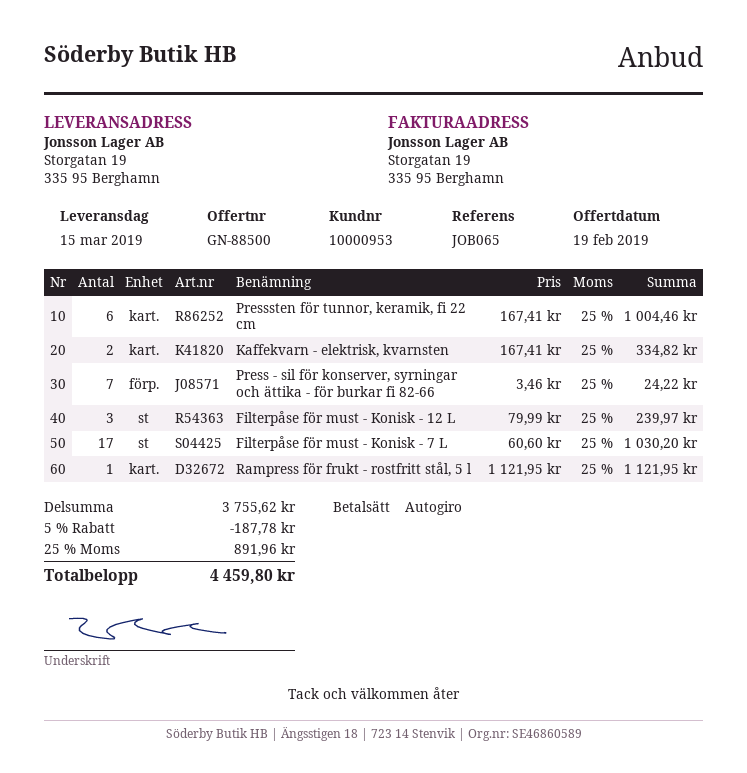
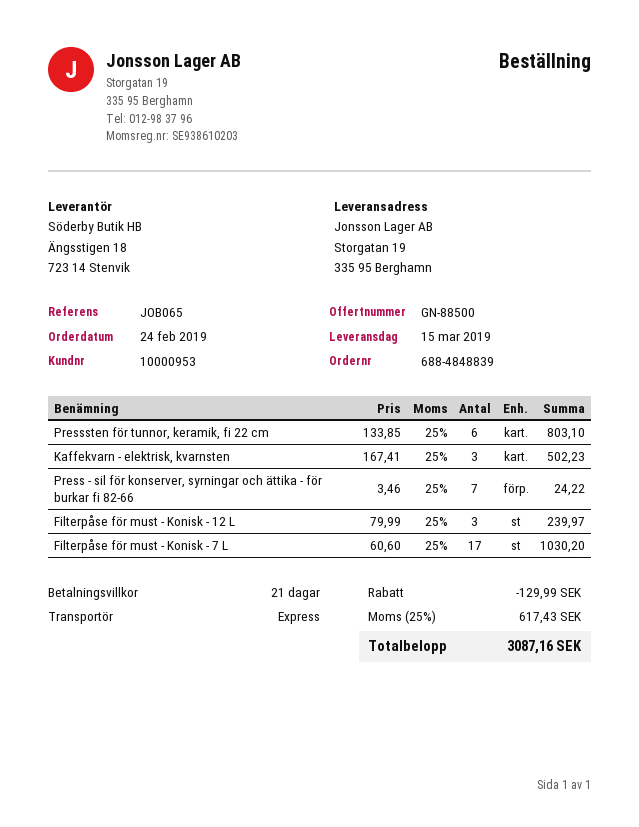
Presssten för tunnor, keramik, fi 22 cm: 6 x 167.41 = 1004.46 -> 6 x 133.85 = 803.10
Kaffekvarn - elektrisk, kvarnsten: 2 x 167.41 = 334.82 -> 3 x 167.41 = 502.23
Rampress för frukt - rostfritt stål, 5 l: 1 x 1121.95 = 1121.95 -> none
discount: 187.78 -> 129.99
tax: 25% = 891.96 -> 25% = 617.43
total: 4459.80 -> 3087.16

